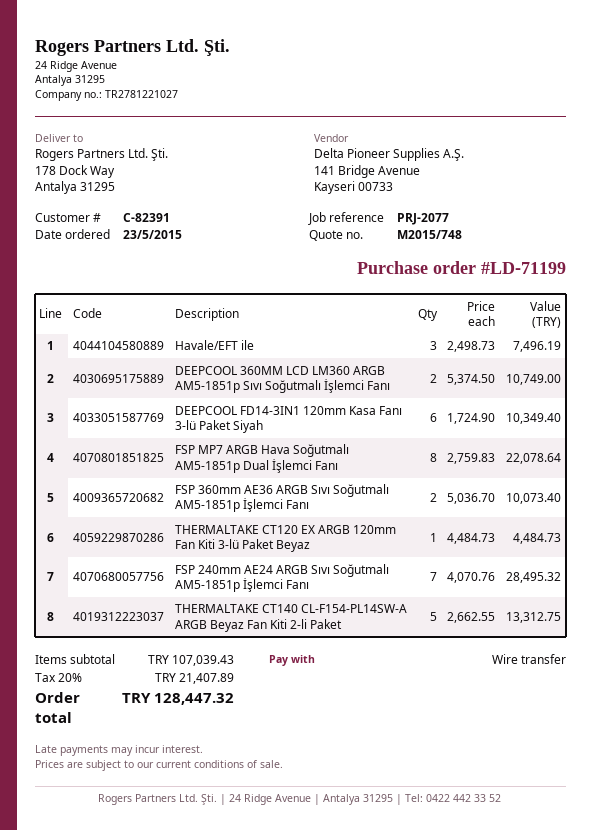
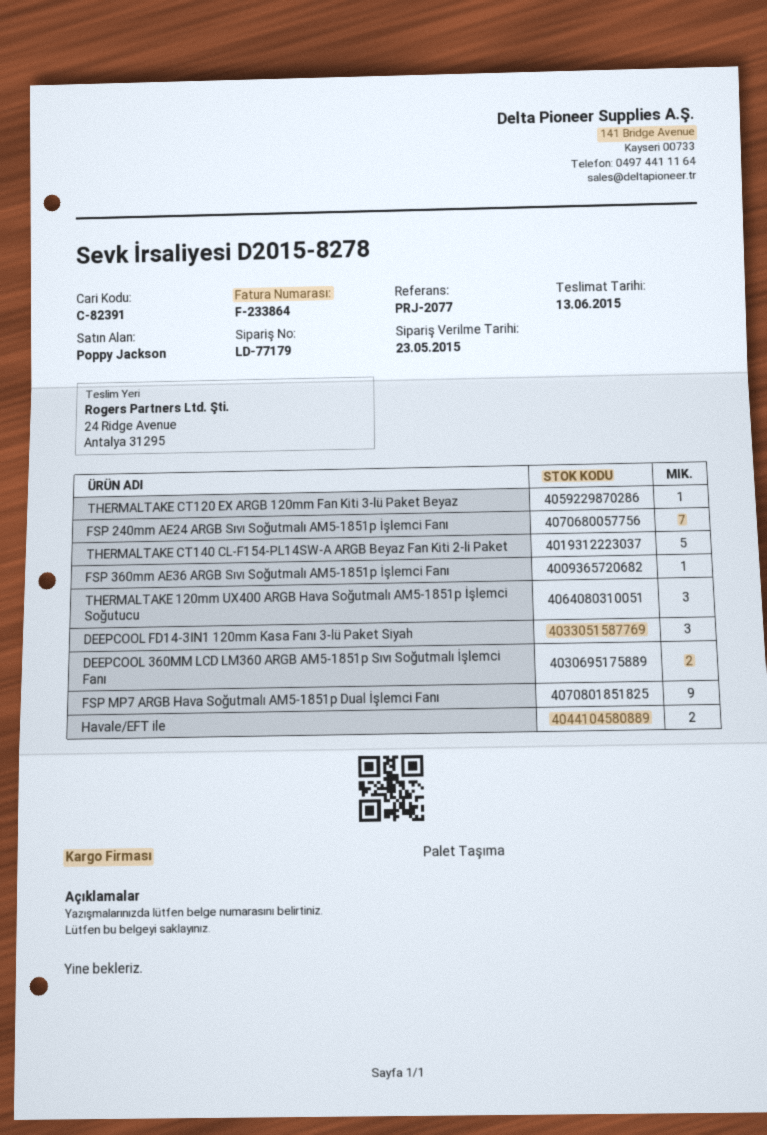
order number: LD-71199 -> LD-77179
ship to: 178 Dock Way, Antalya 31295 -> 24 Ridge Avenue, Antalya 31295
Havale/EFT ile: 3 -> 2
DEEPCOOL FD14-3IN1 120mm Kasa Fanı 3-lü Paket Siyah: 6 -> 3
FSP MP7 ARGB Hava Soğutmalı AM5-1851p Dual İşlemci Fanı: 8 -> 9
FSP 360mm AE36 ARGB Sıvı Soğutmalı AM5-1851p İşlemci Fanı: 2 -> 1
THERMALTAKE 120mm UX400 ARGB Hava Soğutmalı AM5-1851p İşlemci Soğutucu: none -> 3

